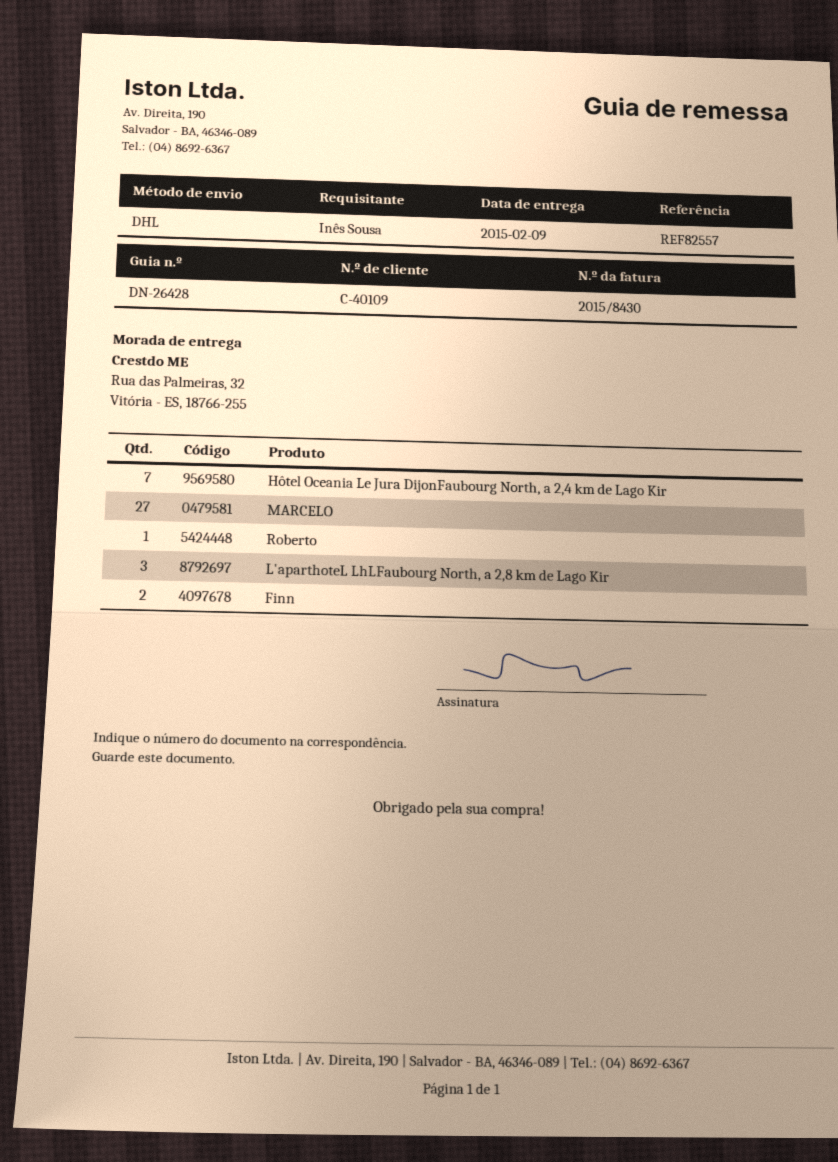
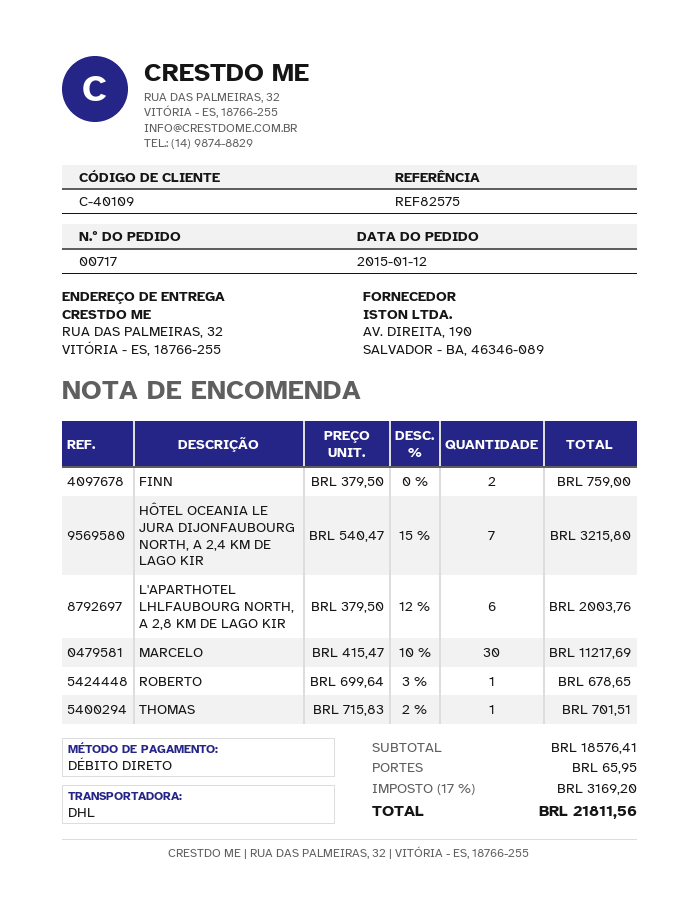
reference: REF82557 -> REF82575
MARCELO: 27 -> 30
L'aparthoteL LhLFaubourg North, a 2,8 km de Lago Kir: 3 -> 6
THOMAS: none -> 1

